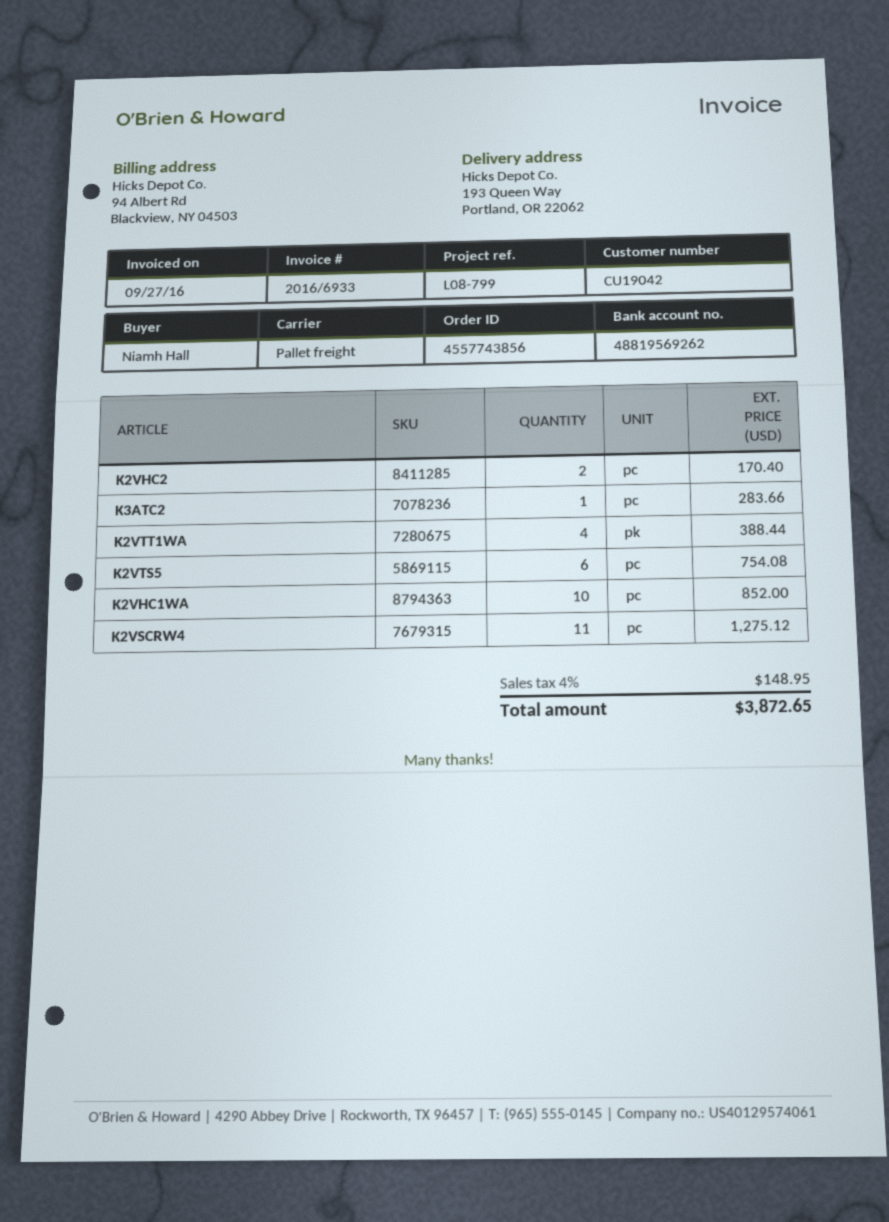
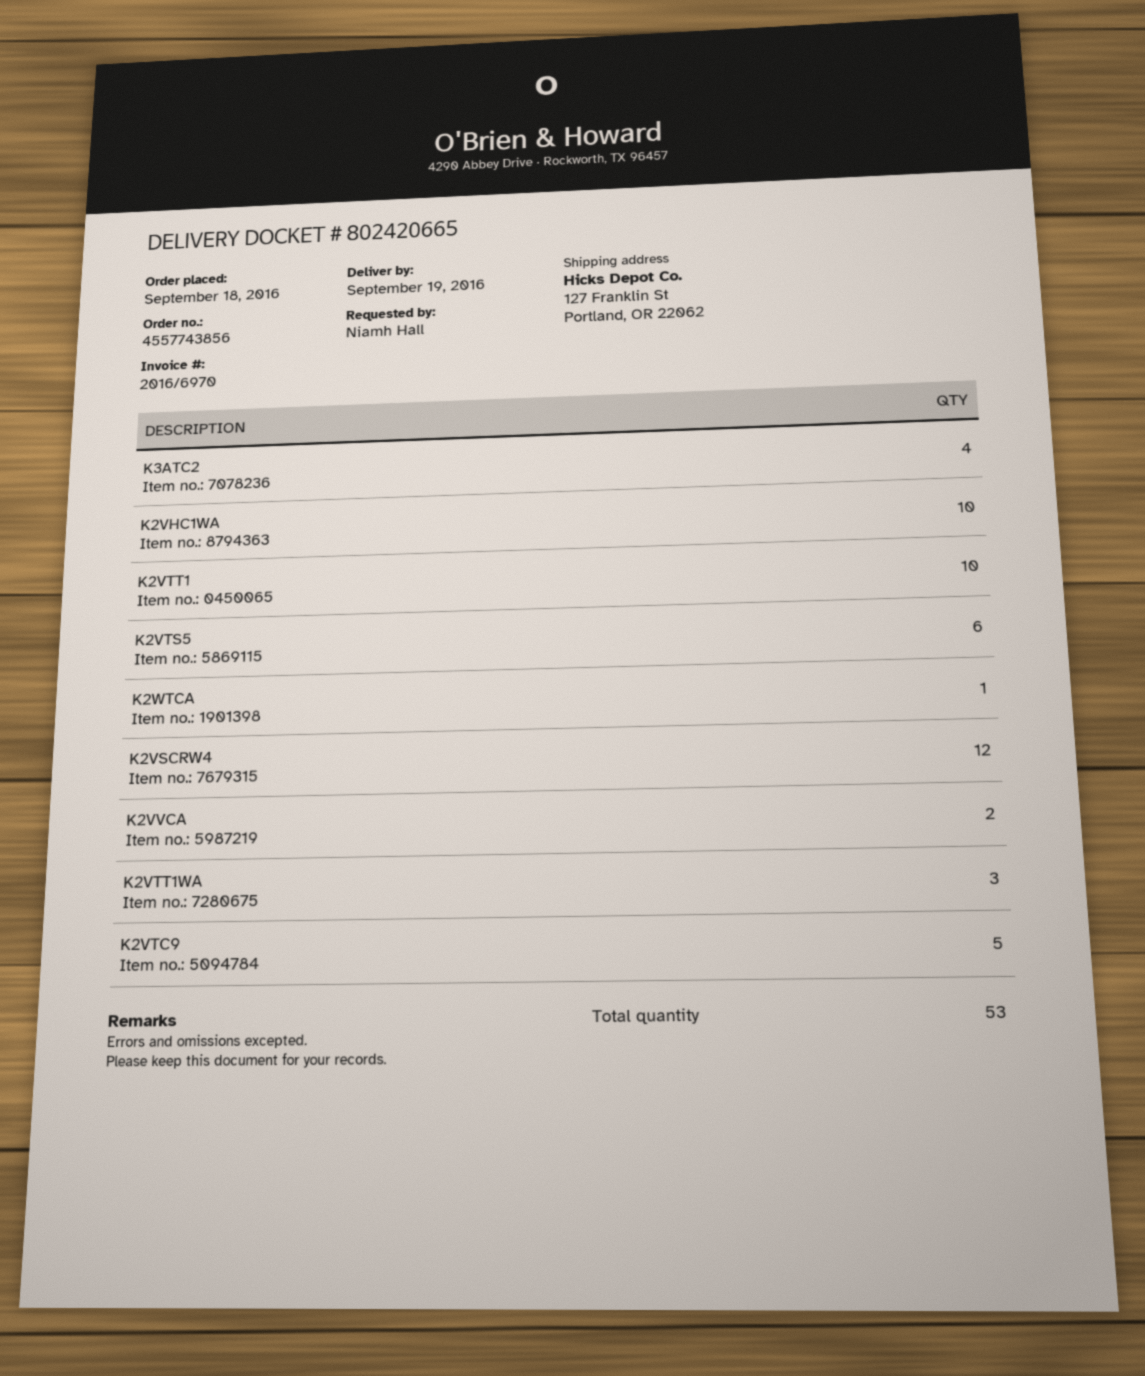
invoice number: 2016/6933 -> 2016/6970
ship to: 193 Queen Way, Portland, OR 22062 -> 127 Franklin St, Portland, OR 22062
K2VHC2: 2 -> none
K3ATC2: 1 -> 4
K2VTT1WA: 4 -> 3
K2VSCRW4: 11 -> 12
K2VTT1: none -> 10
K2WTCA: none -> 1
K2VVCA: none -> 2
K2VTC9: none -> 5

